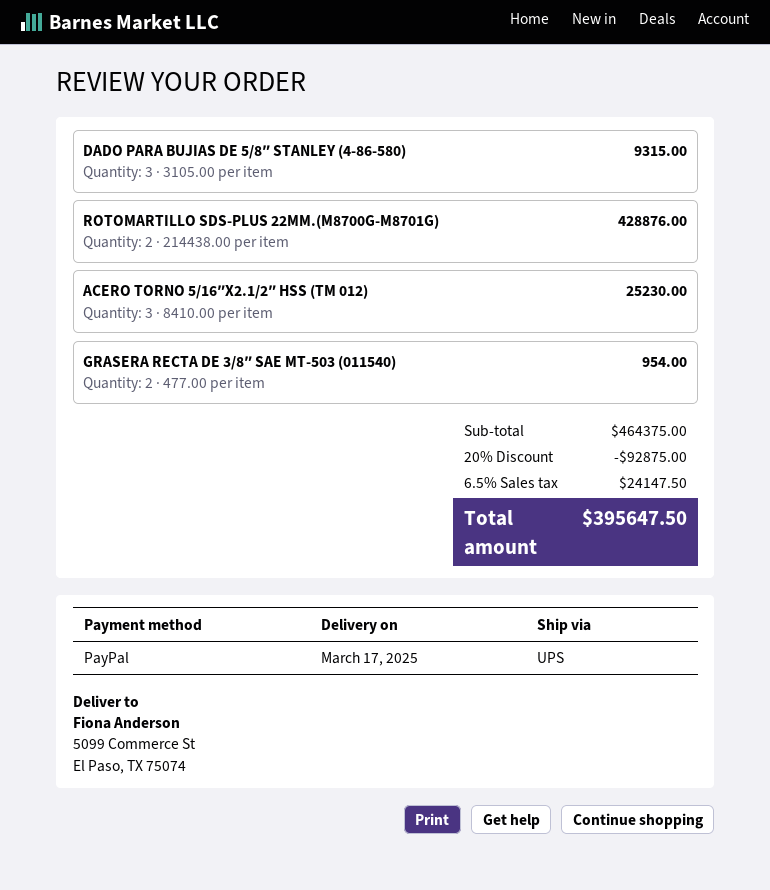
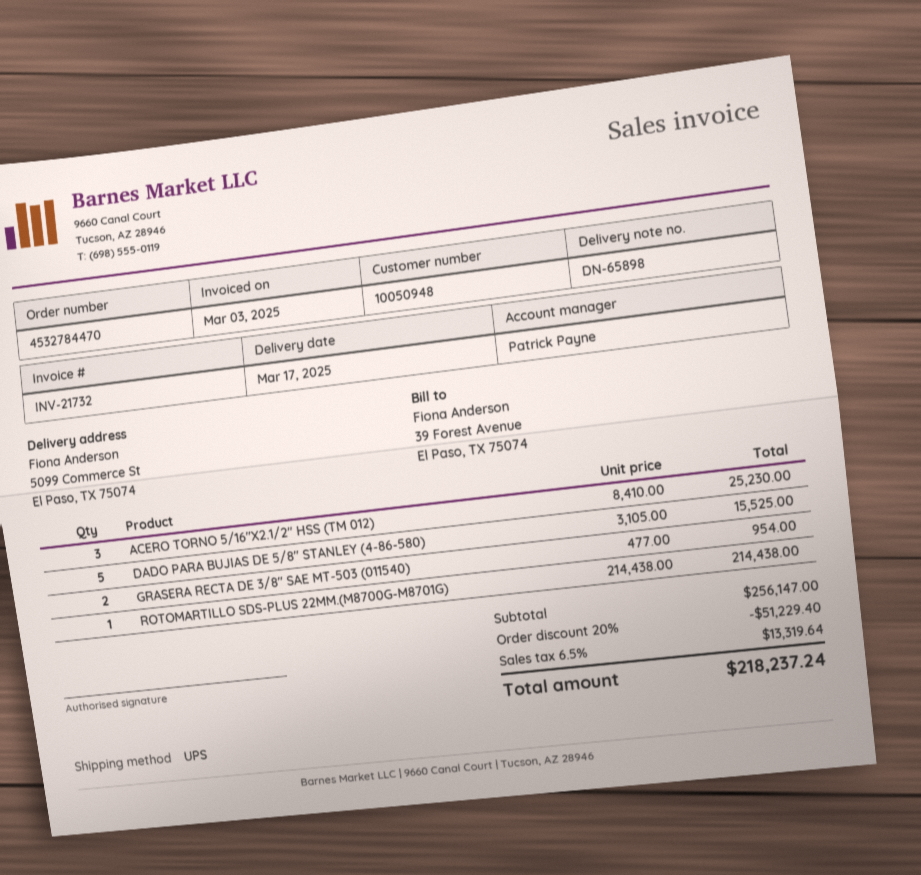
DADO PARA BUJIAS DE 5/8″ STANLEY (4-86-580): 3 x 3105.00 = 9315.00 -> 5 x 3105.00 = 15525.00
ROTOMARTILLO SDS-PLUS 22MM.(M8700G-M8701G): 2 x 214438.00 = 428876.00 -> 1 x 214438.00 = 214438.00
subtotal: 464375.00 -> 256147.00
discount: 20% = 92875.00 -> 20% = 51229.40
tax: 6.5% = 24147.50 -> 6.5% = 13319.64
total: 395647.50 -> 218237.24

